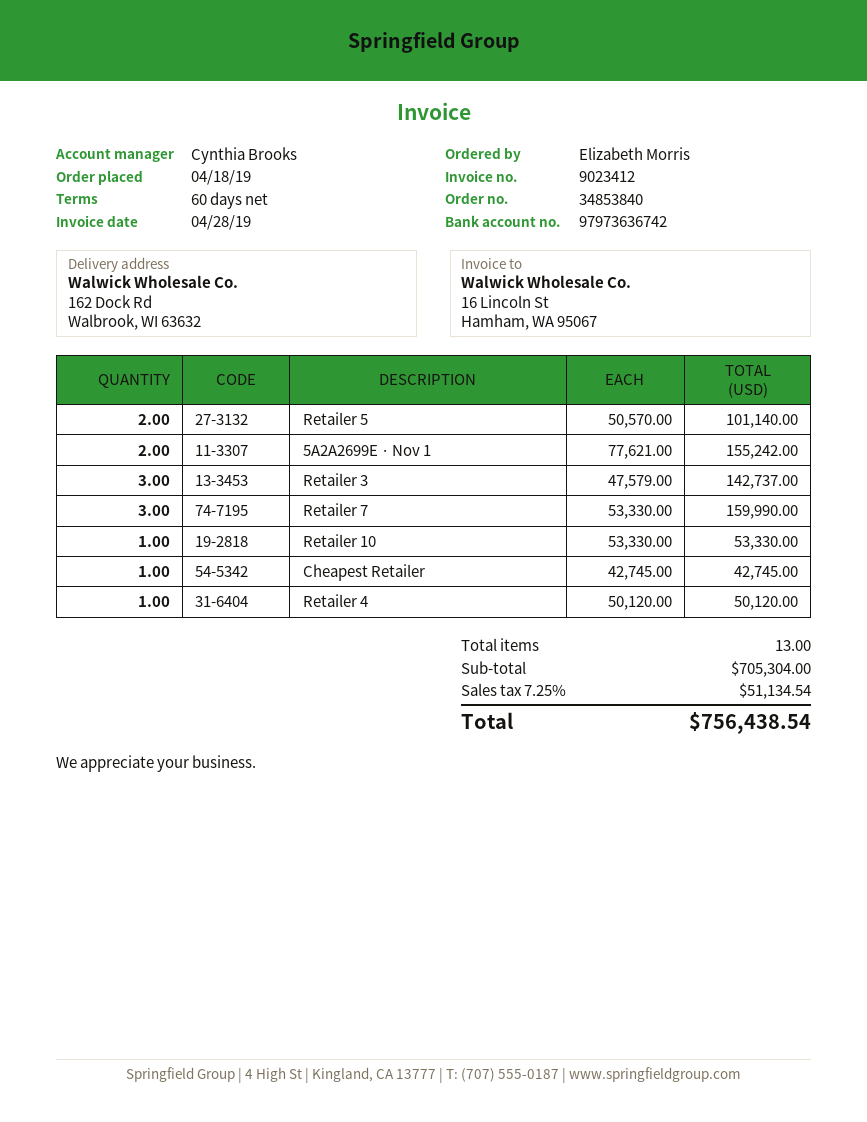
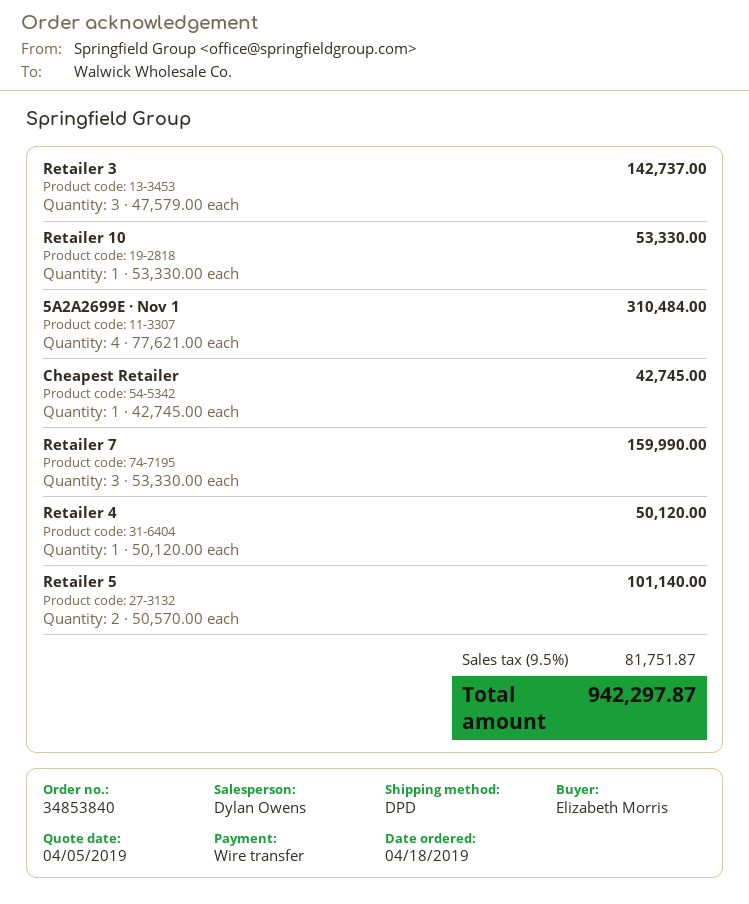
sales rep: Cynthia Brooks -> Dylan Owens
5A2A2699E · Nov 1: 2 x 77621.00 = 155242.00 -> 4 x 77621.00 = 310484.00
tax: 7.25% = 51134.54 -> 9.5% = 81751.87
total: 756438.54 -> 942297.87

